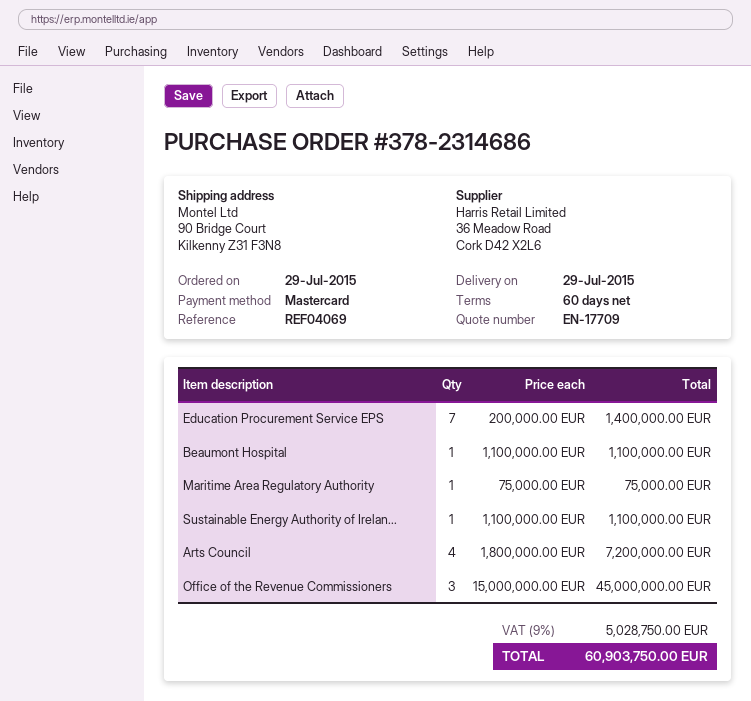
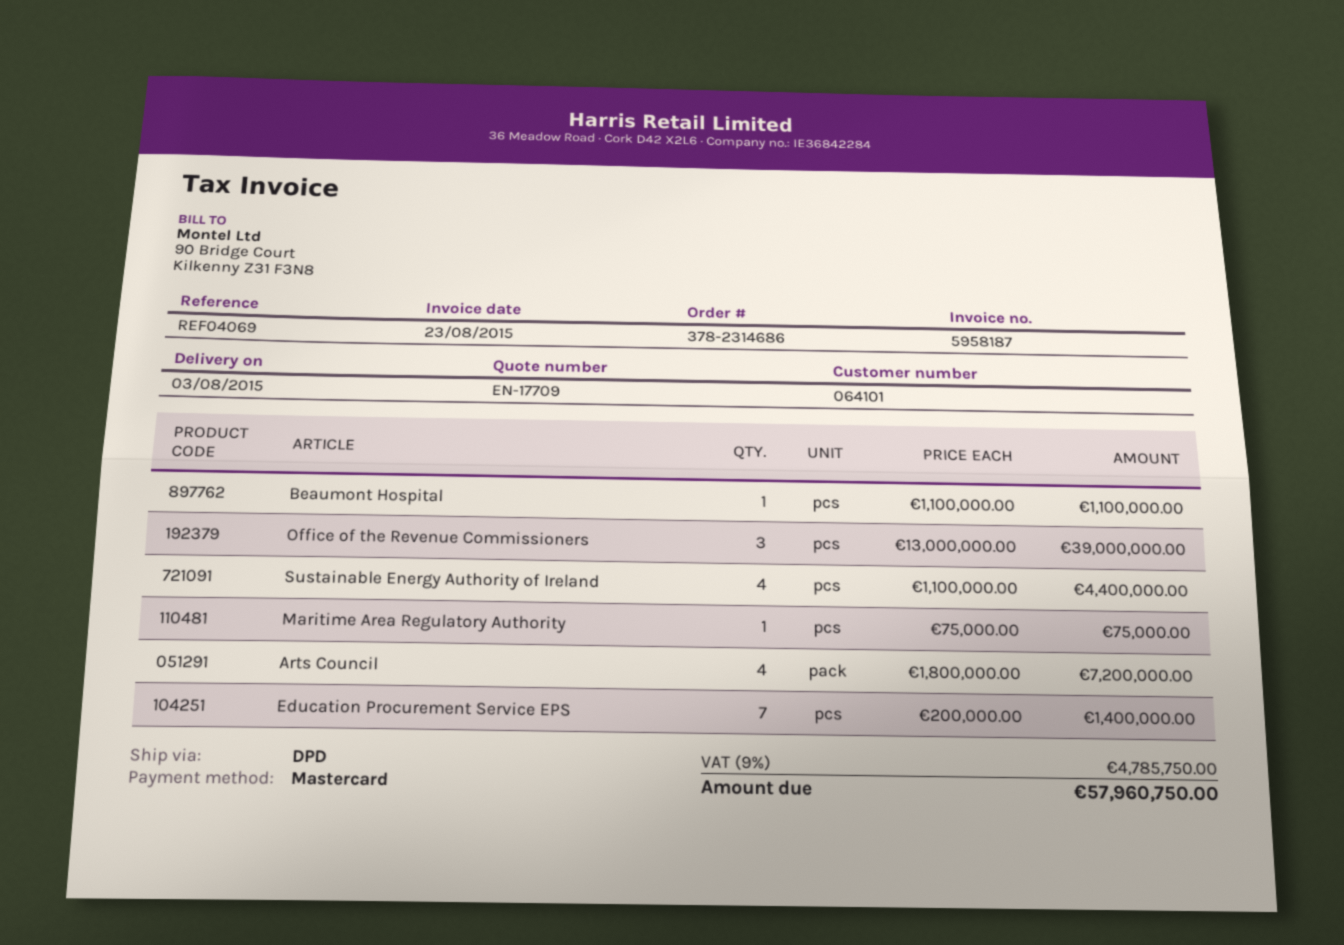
delivery date: 2015-07-29 -> 2015-08-03
Sustainable Energy Authority of Irelan...: 1 x 1100000.00 = 1100000.00 -> 4 x 1100000.00 = 4400000.00
Office of the Revenue Commissioners: 3 x 15000000.00 = 45000000.00 -> 3 x 13000000.00 = 39000000.00
tax: 9% = 5028750.00 -> 9% = 4785750.00
total: 60903750.00 -> 57960750.00

